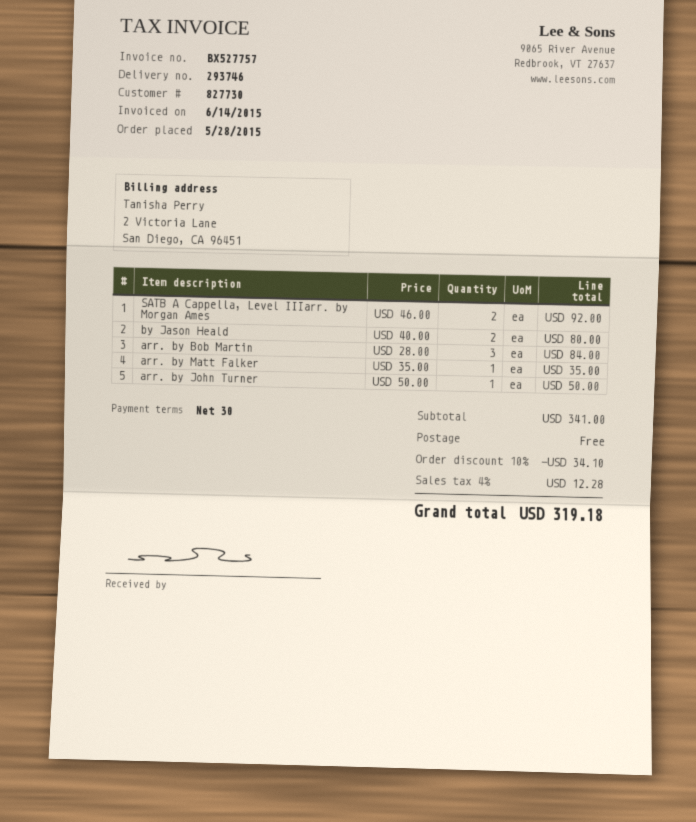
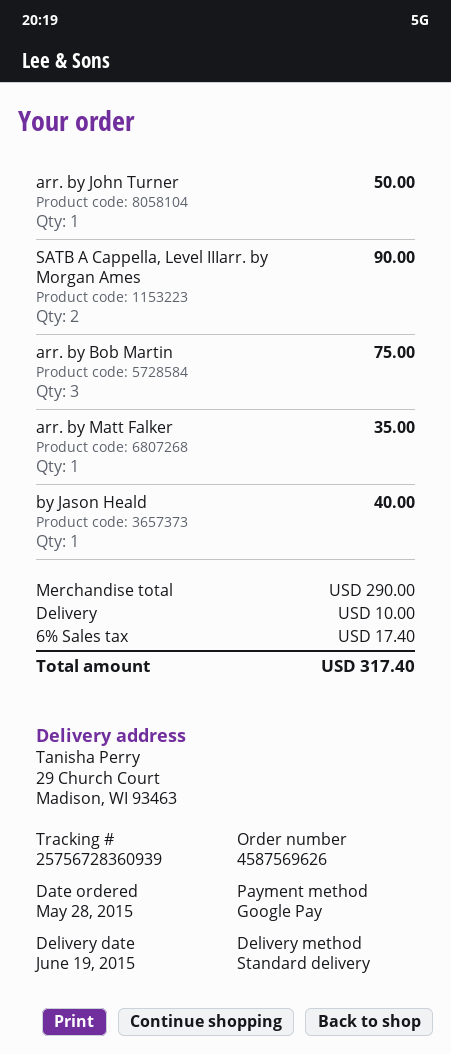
SATB A Cappella, Level IIIarr. by Morgan Ames: 2 for 92.00 -> 2 for 90.00
by Jason Heald: 2 for 80.00 -> 1 for 40.00
arr. by Bob Martin: 3 for 84.00 -> 3 for 75.00
subtotal: 341.00 -> 290.00
discount: 10% = 34.10 -> none
shipping: 0.00 -> 10.00
tax: 4% = 12.28 -> 6% = 17.40
total: 319.18 -> 317.40

